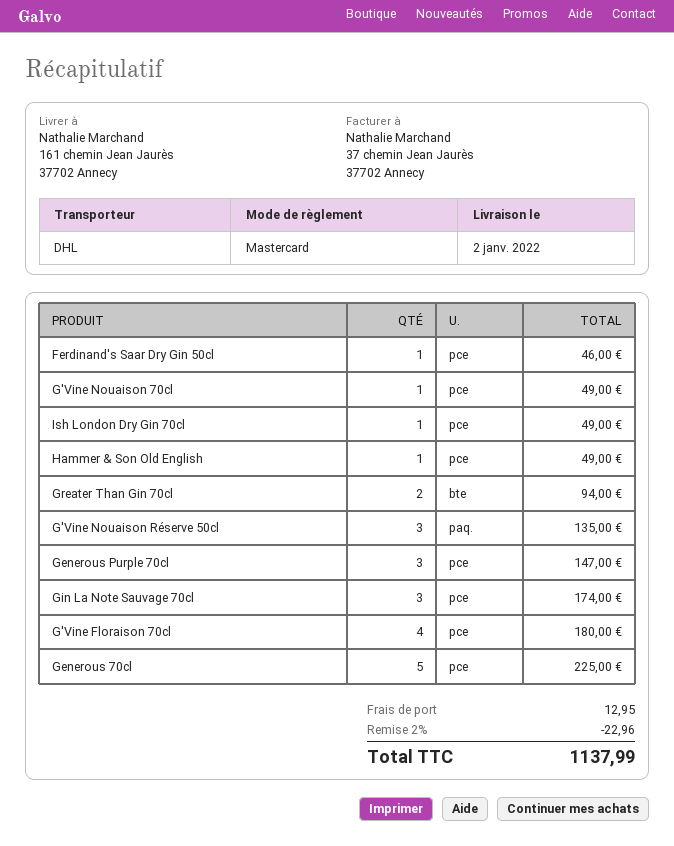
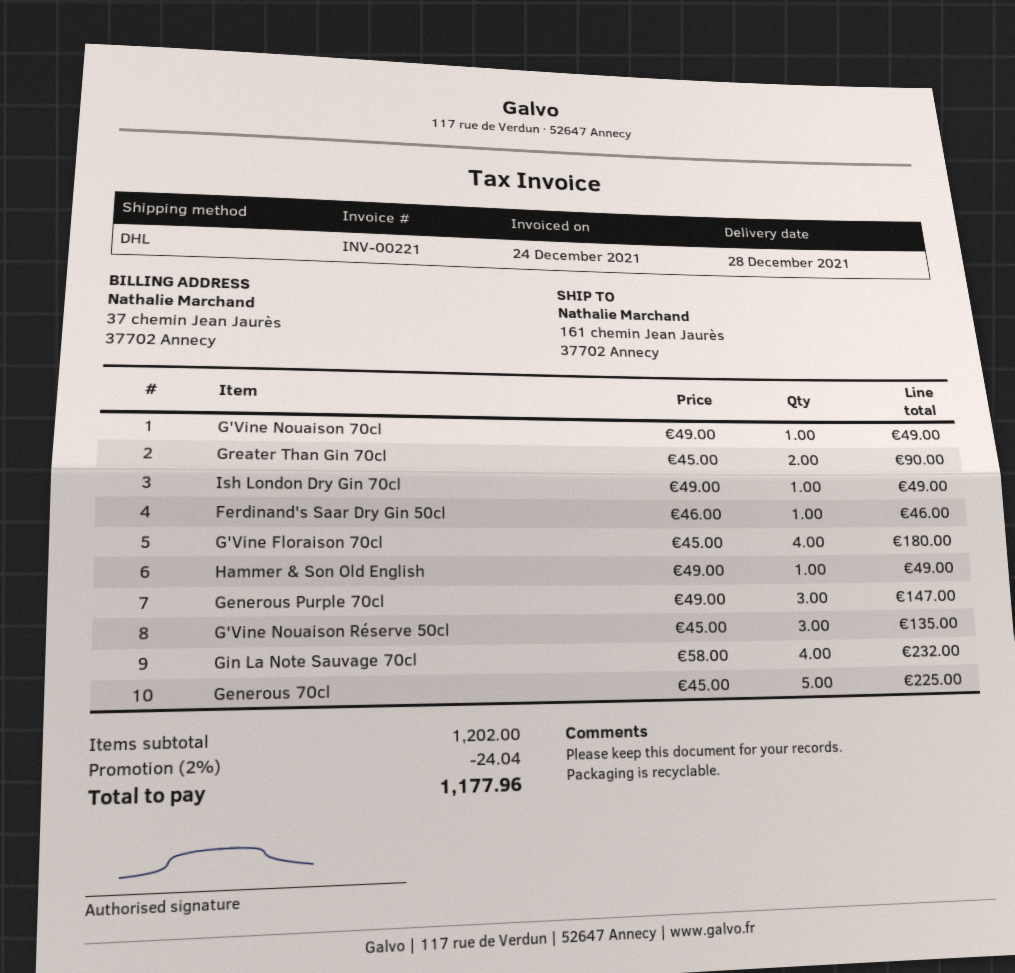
delivery date: 2022-01-02 -> 2021-12-28
Greater Than Gin 70cl: 2 for 94.00 -> 2 for 90.00
Gin La Note Sauvage 70cl: 3 for 174.00 -> 4 for 232.00
discount: 2% = 22.96 -> 2% = 24.04
shipping: 12.95 -> none
total: 1137.99 -> 1177.96

